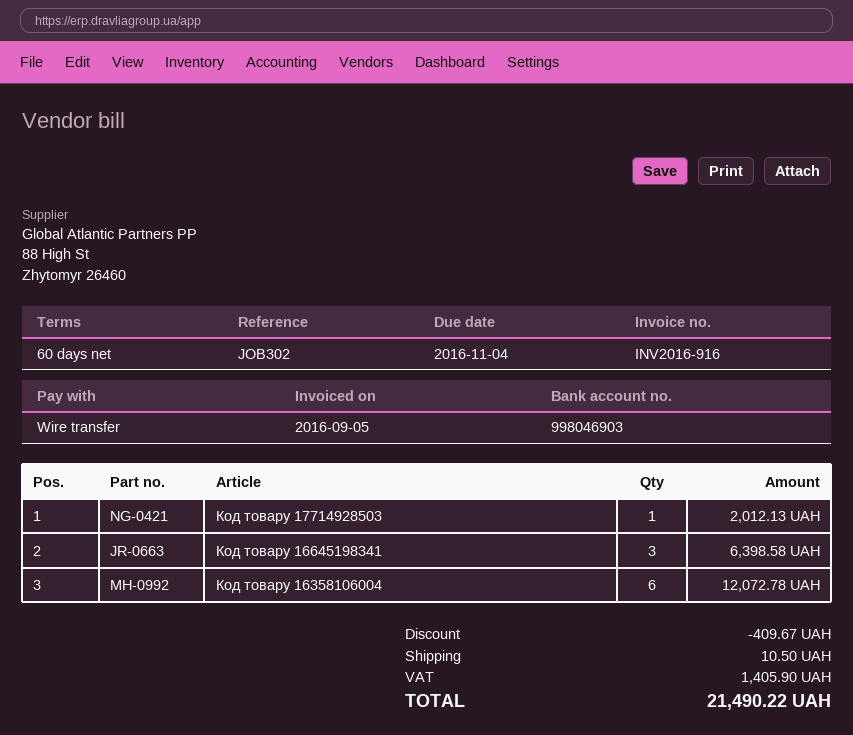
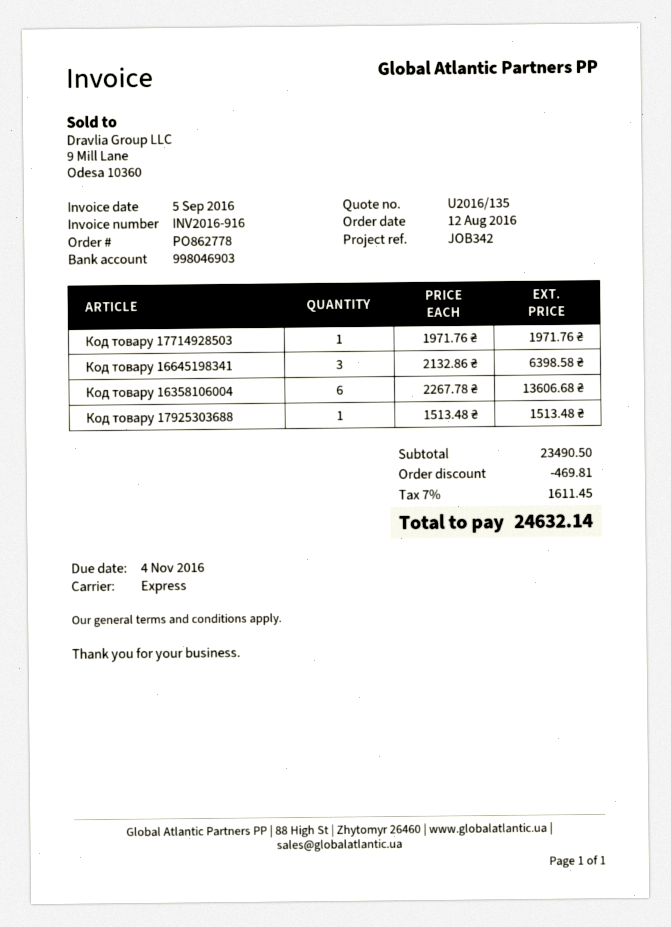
reference: JOB302 -> JOB342
Код товару 17714928503: 1 for 2012.13 -> 1 for 1971.76
Код товару 16358106004: 6 for 12072.78 -> 6 for 13606.68
Код товару 17925303688: none -> 1 for 1513.48
discount: 409.67 -> 469.81
shipping: 10.50 -> none
tax: 1405.90 -> 1611.45
total: 21490.22 -> 24632.14

